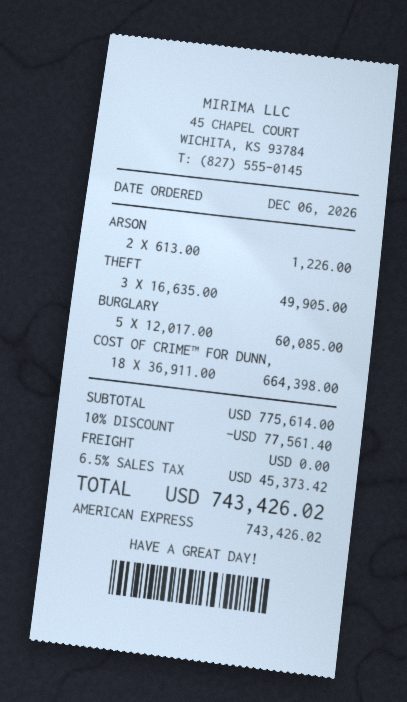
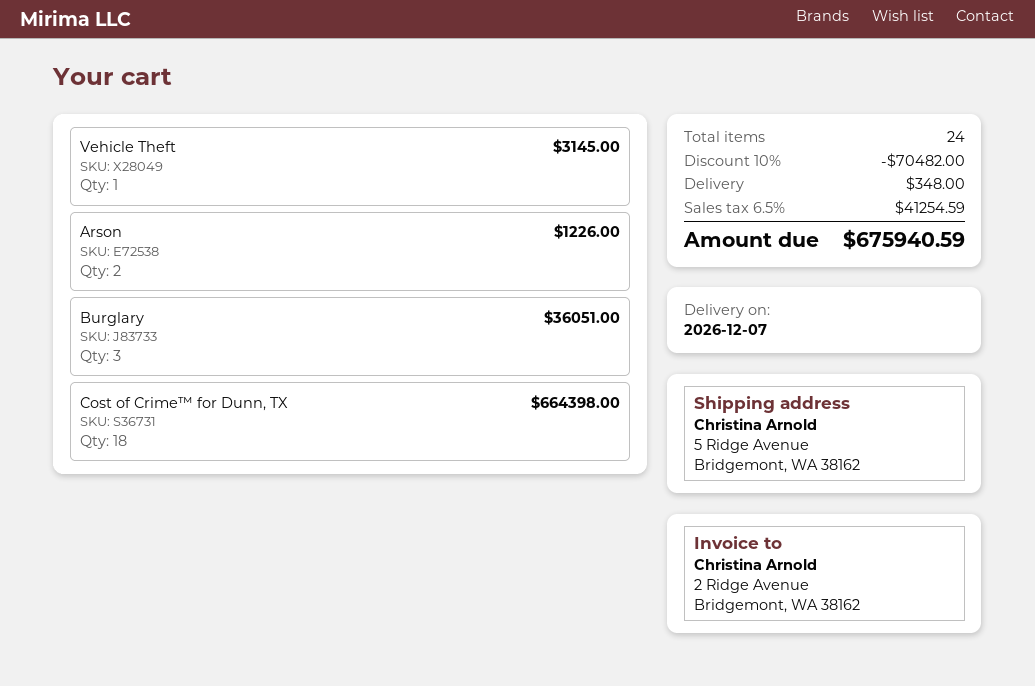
THEFT: 3 for 49905.00 -> none
BURGLARY: 5 for 60085.00 -> 3 for 36051.00
Vehicle Theft: none -> 1 for 3145.00
discount: 10% = 77561.40 -> 10% = 70482.00
shipping: 0.00 -> 348.00
tax: 6.5% = 45373.42 -> 6.5% = 41254.59
total: 743426.02 -> 675940.59

